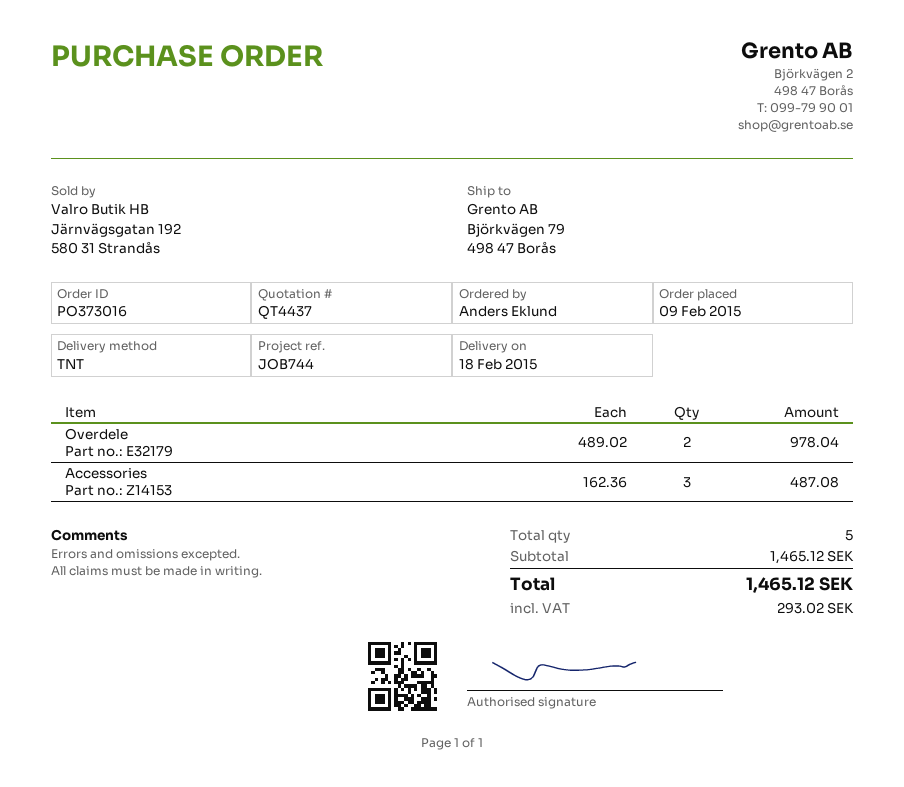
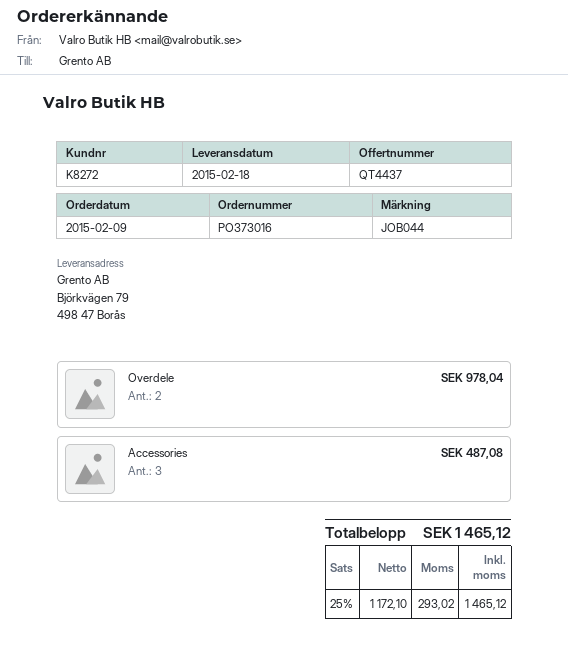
reference: JOB744 -> JOB044

